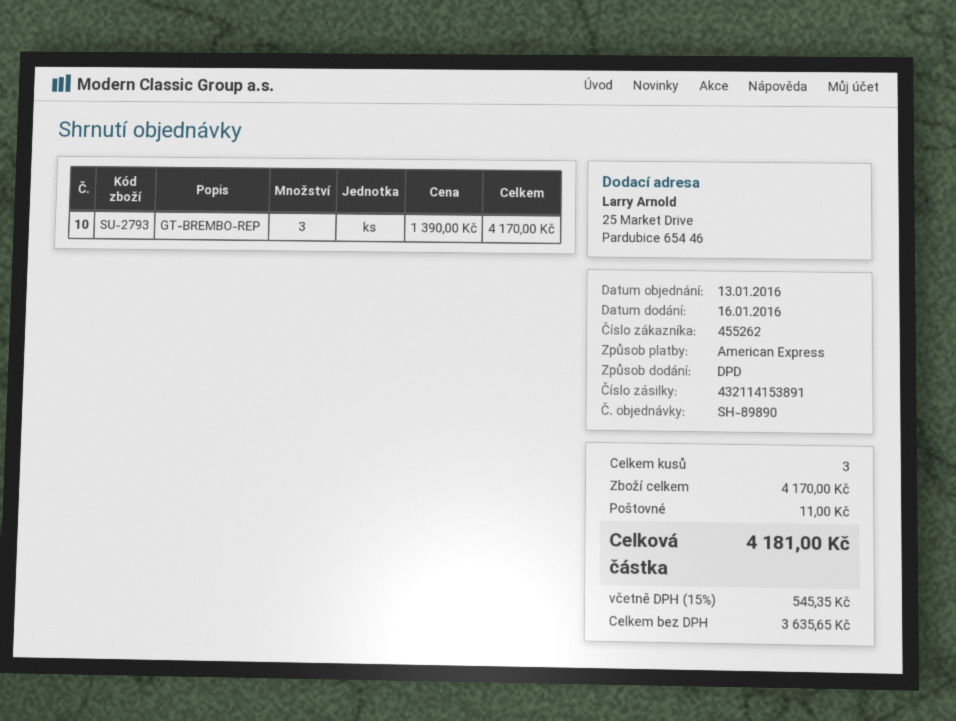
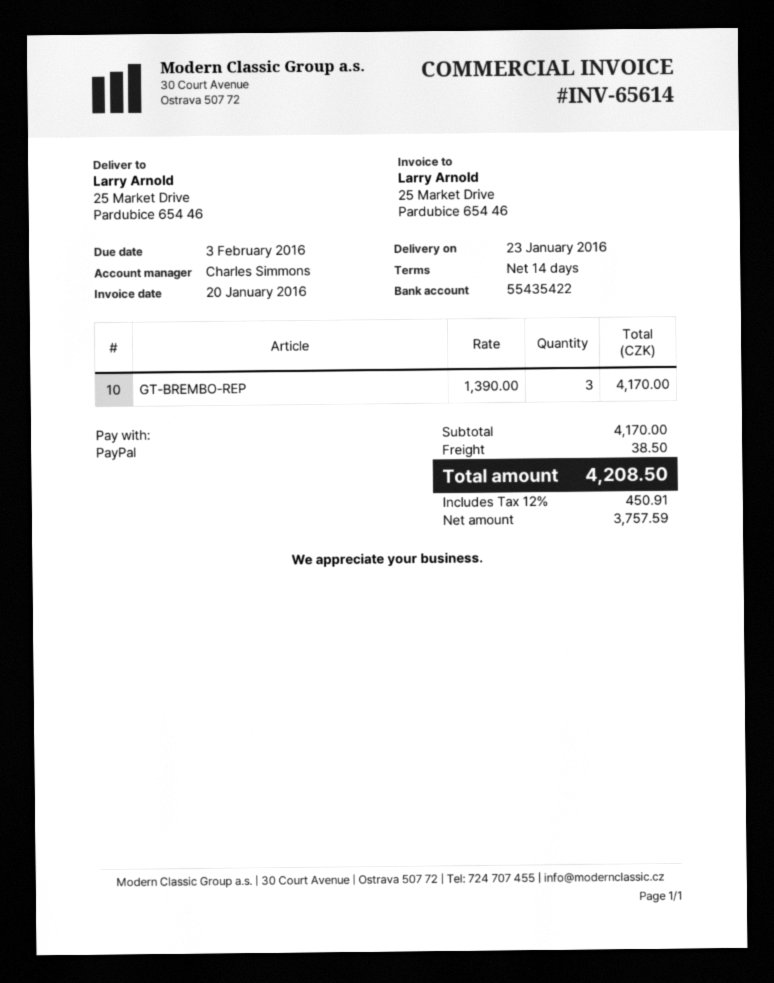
delivery date: 2016-01-16 -> 2016-01-23
payment method: American Express -> PayPal
shipping: 11.00 -> 38.50
net: 3635.65 -> 3757.59
tax: 15% = 545.35 -> 12% = 450.91
total: 4181.00 -> 4208.50

